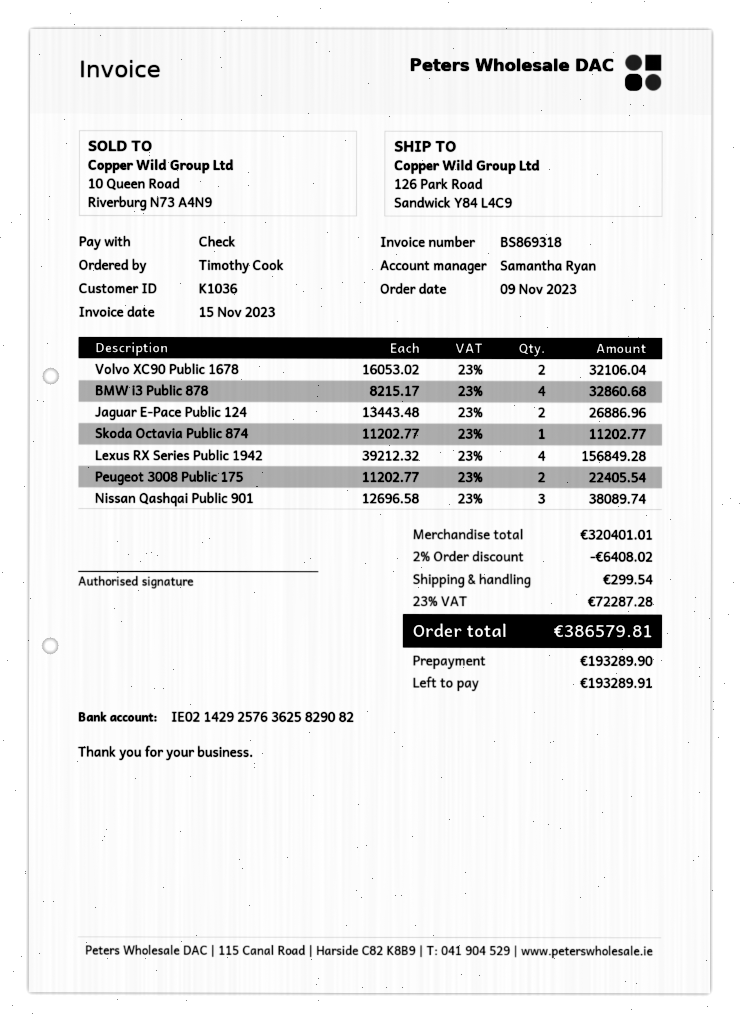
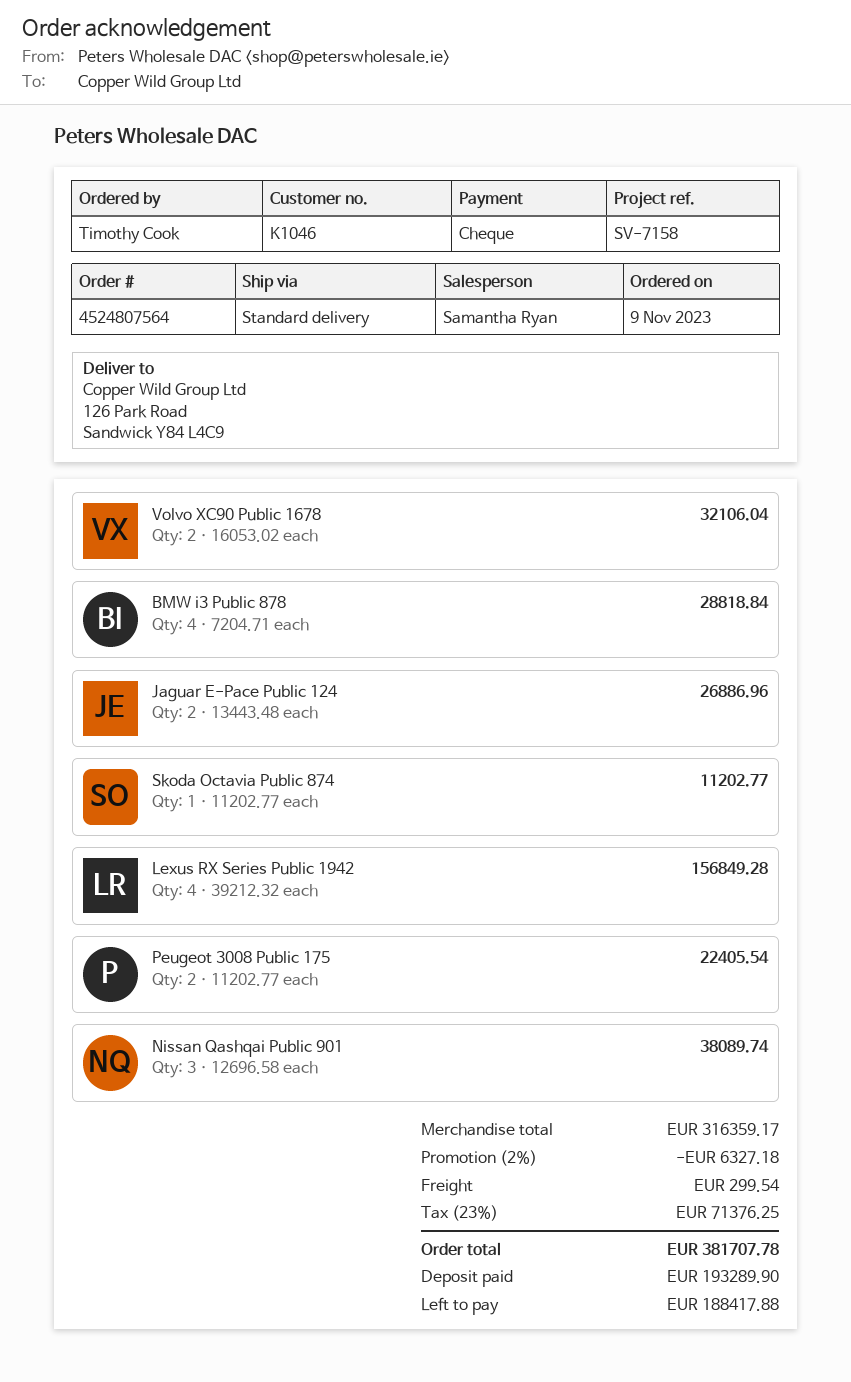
customer number: K1036 -> K1046
BMW i3 Public 878: 4 x 8215.17 = 32860.68 -> 4 x 7204.71 = 28818.84
subtotal: 320401.01 -> 316359.17
discount: 2% = 6408.02 -> 2% = 6327.18
tax: 23% = 72287.28 -> 23% = 71376.25
total: 386579.81 -> 381707.78
balance: 193289.91 -> 188417.88

